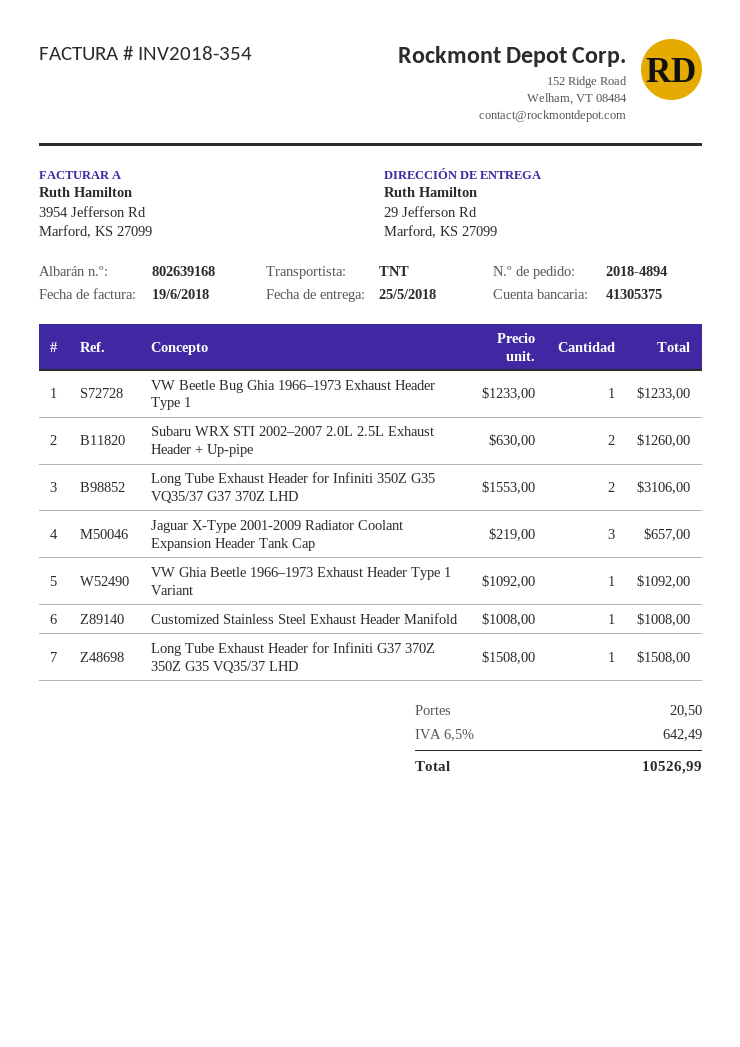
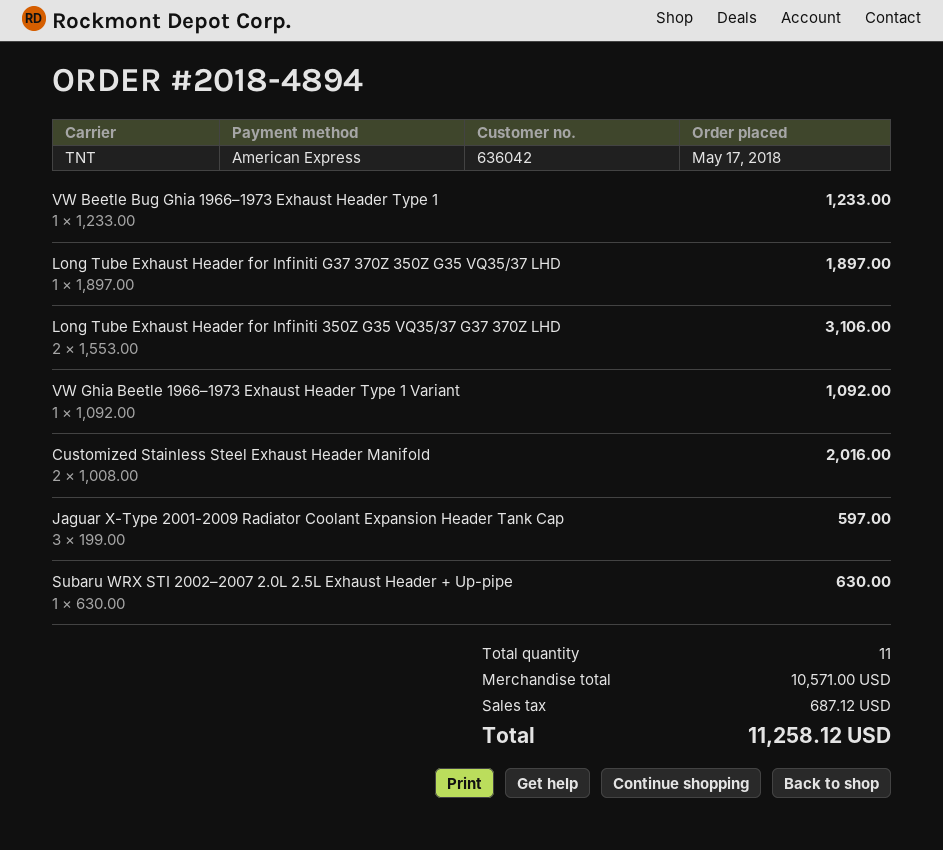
Subaru WRX STI 2002–2007 2.0L 2.5L Exhaust Header + Up-pipe: 2 x 630.00 = 1260.00 -> 1 x 630.00 = 630.00
Jaguar X-Type 2001-2009 Radiator Coolant Expansion Header Tank Cap: 3 x 219.00 = 657.00 -> 3 x 199.00 = 597.00
Customized Stainless Steel Exhaust Header Manifold: 1 x 1008.00 = 1008.00 -> 2 x 1008.00 = 2016.00
Long Tube Exhaust Header for Infiniti G37 370Z 350Z G35 VQ35/37 LHD: 1 x 1508.00 = 1508.00 -> 1 x 1897.00 = 1897.00
shipping: 20.50 -> none
tax: 642.49 -> 687.12
total: 10526.99 -> 11258.12

